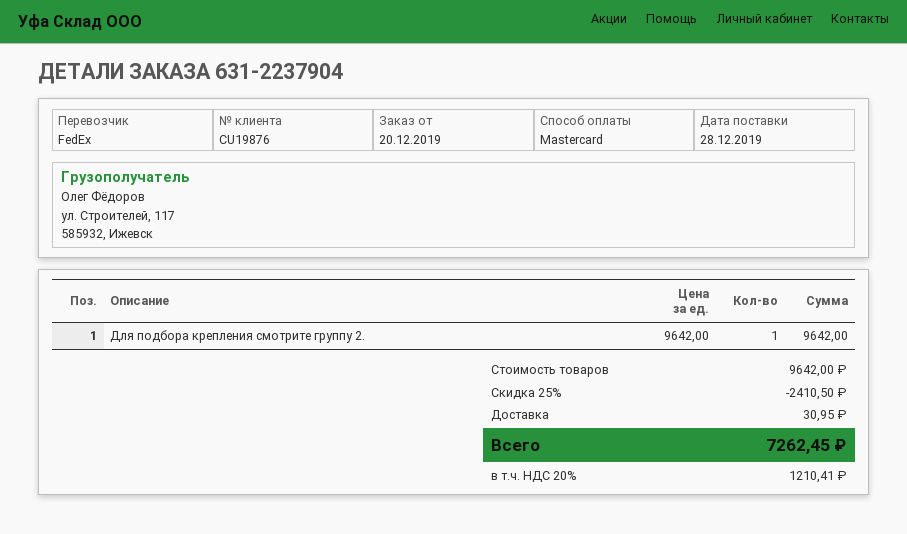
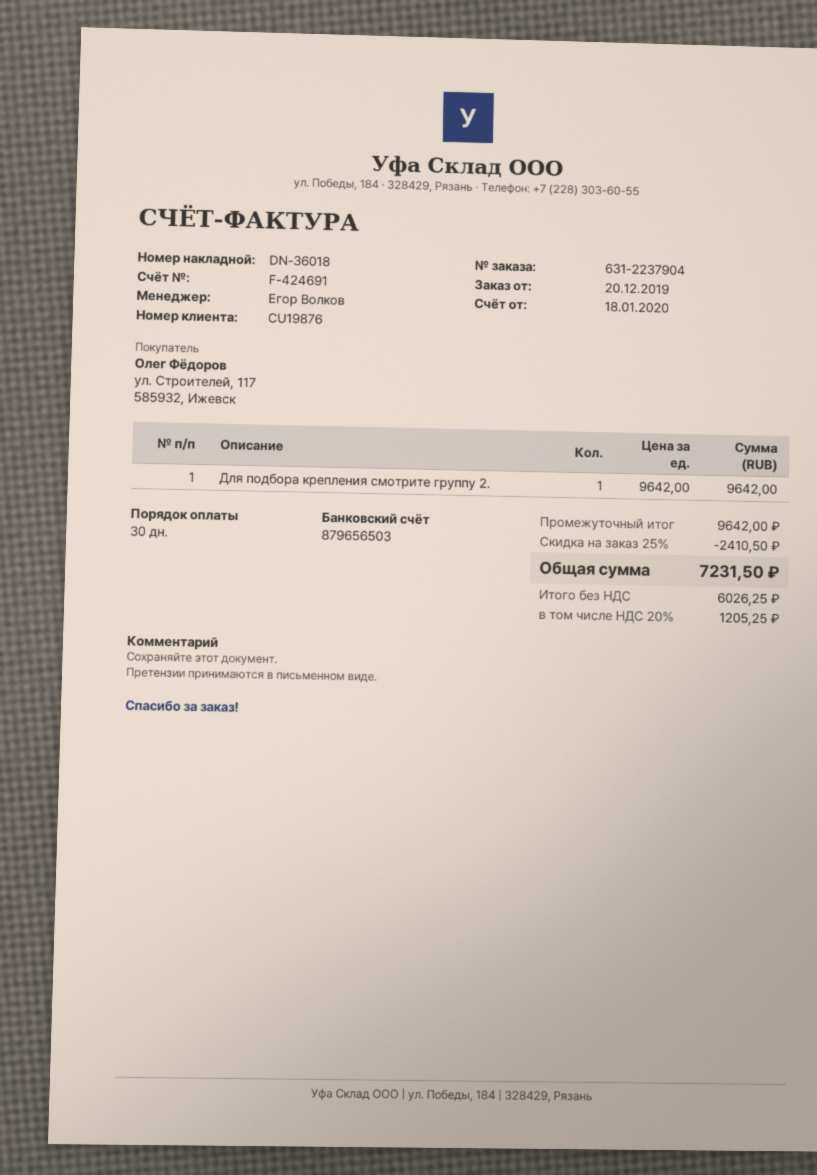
shipping: 30.95 -> none
tax: 20% = 1210.41 -> 20% = 1205.25
total: 7262.45 -> 7231.50

